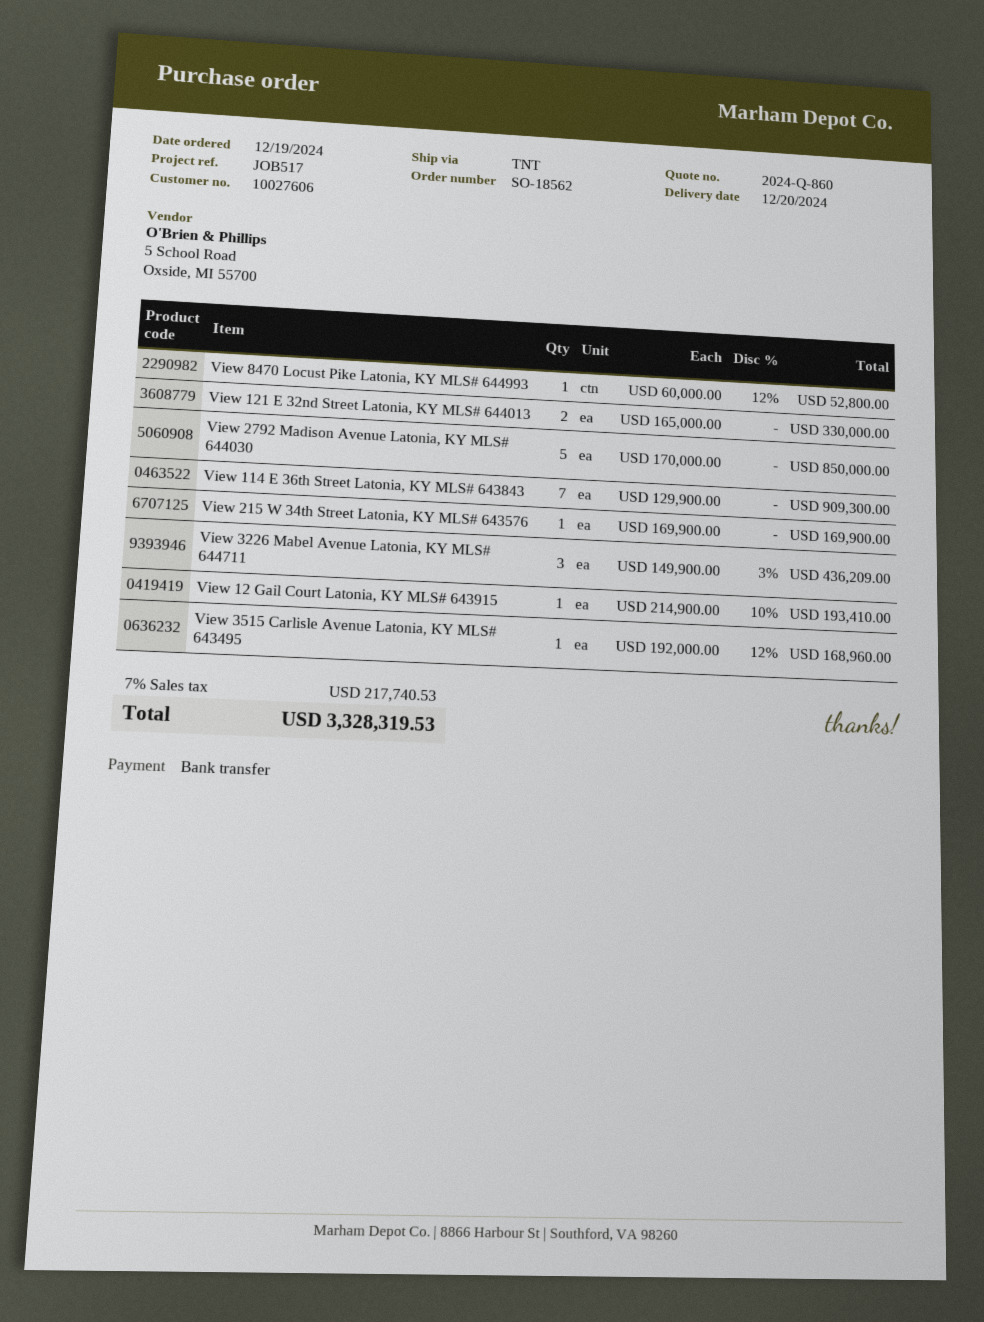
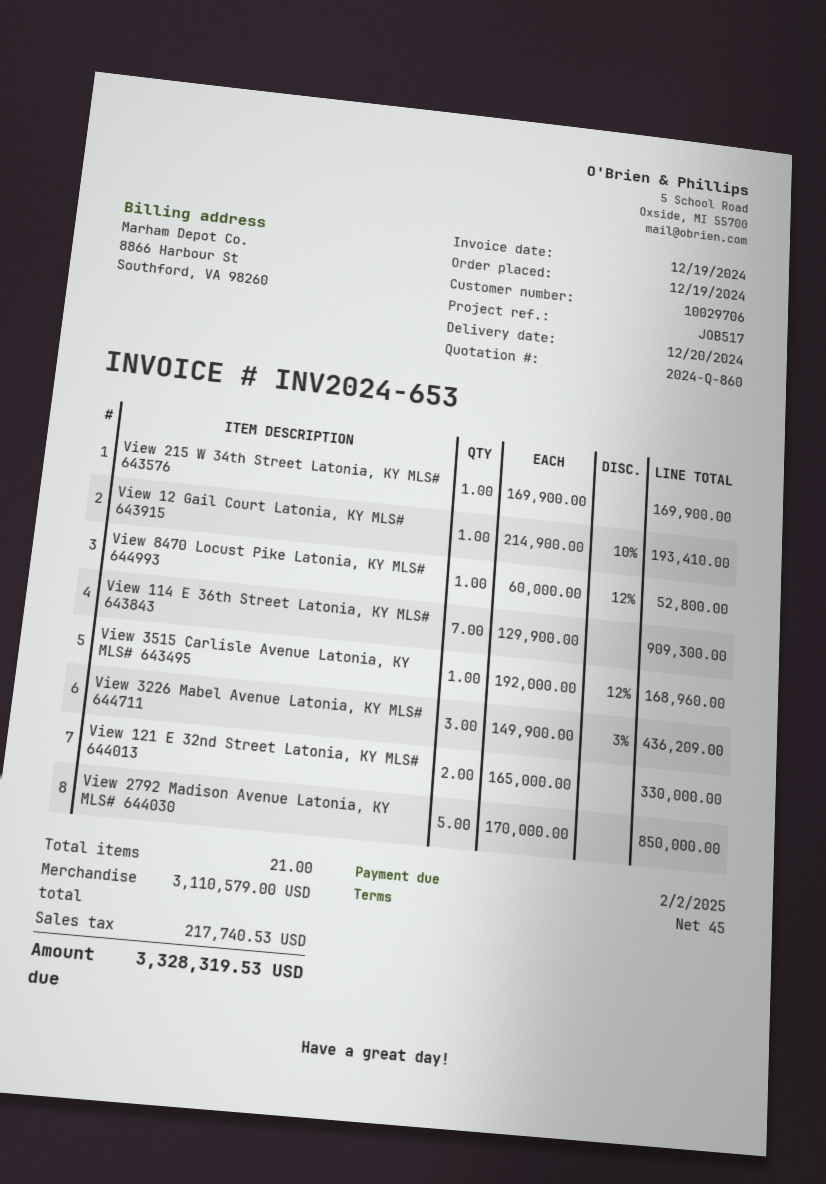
customer number: 10027606 -> 10029706

